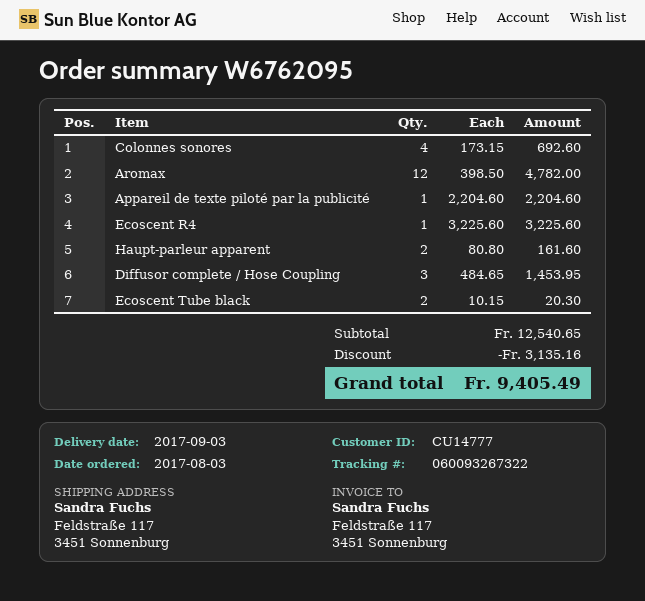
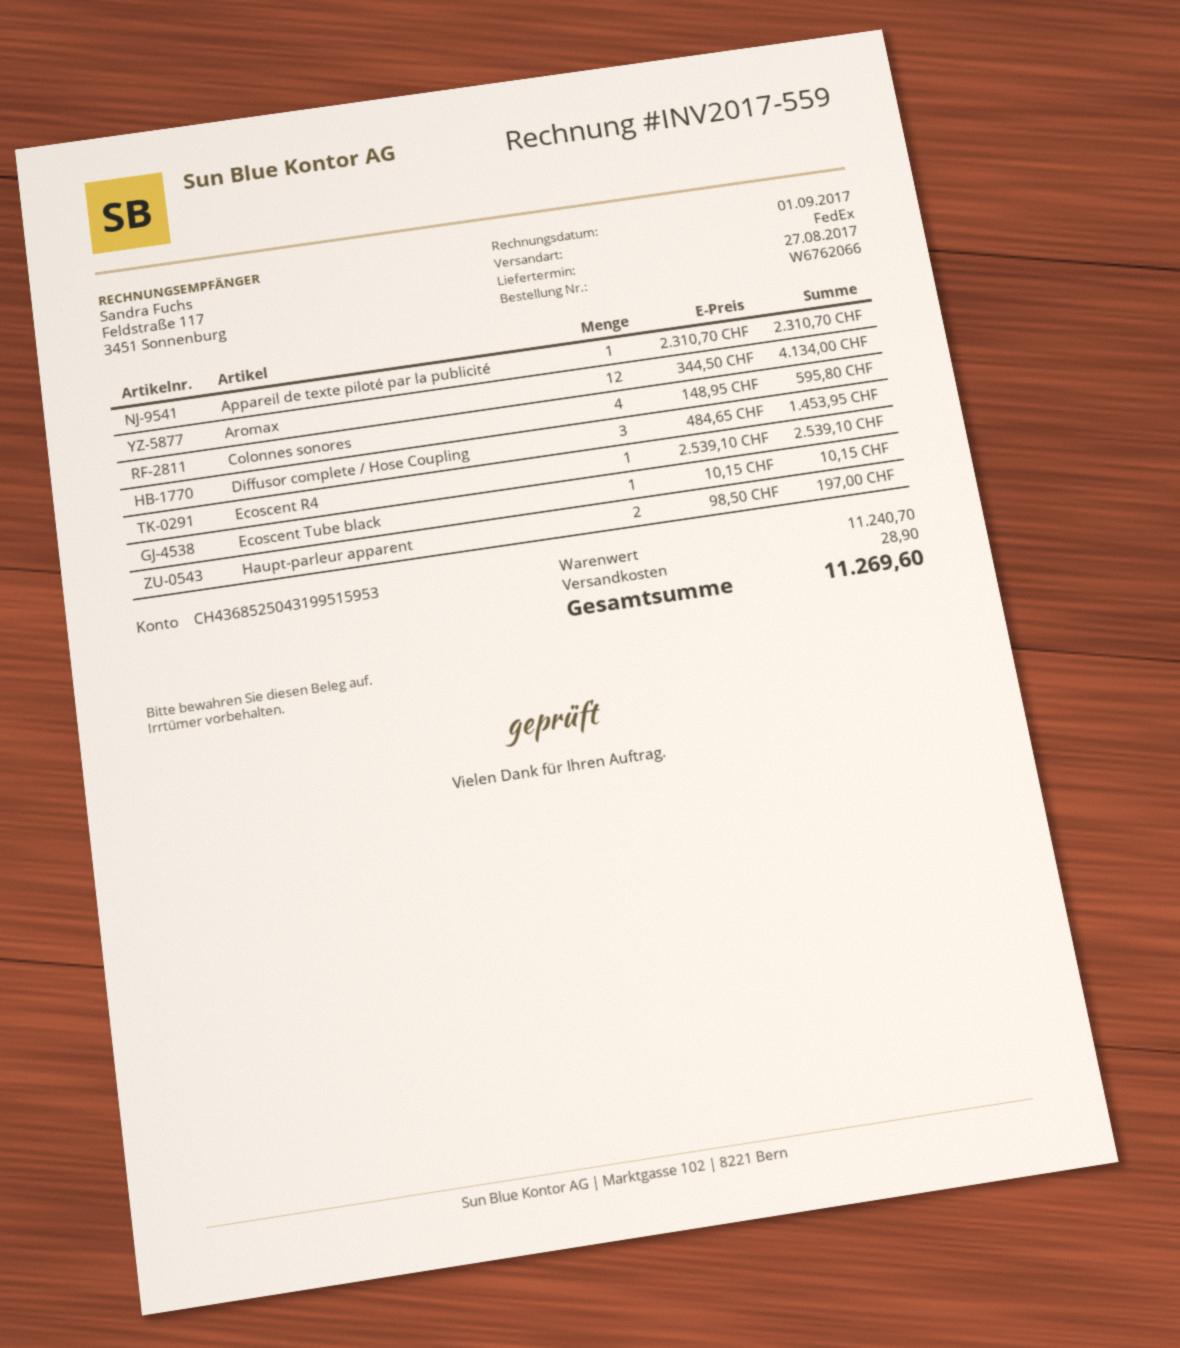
order number: W6762095 -> W6762066
delivery date: 2017-09-03 -> 2017-08-27
Colonnes sonores: 4 x 173.15 = 692.60 -> 4 x 148.95 = 595.80
Aromax: 12 x 398.50 = 4782.00 -> 12 x 344.50 = 4134.00
Appareil de texte piloté par la publicité: 1 x 2204.60 = 2204.60 -> 1 x 2310.70 = 2310.70
Ecoscent R4: 1 x 3225.60 = 3225.60 -> 1 x 2539.10 = 2539.10
Haupt-parleur apparent: 2 x 80.80 = 161.60 -> 2 x 98.50 = 197.00
Ecoscent Tube black: 2 x 10.15 = 20.30 -> 1 x 10.15 = 10.15
subtotal: 12540.65 -> 11240.70
discount: 3135.16 -> none
shipping: none -> 28.90
total: 9405.49 -> 11269.60

